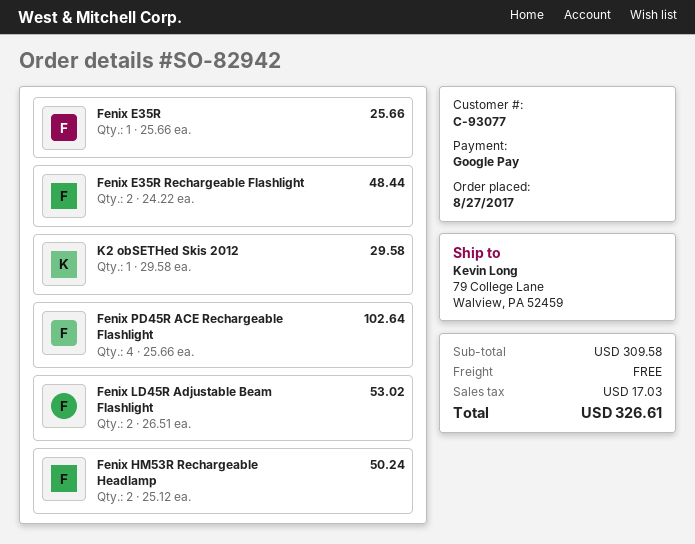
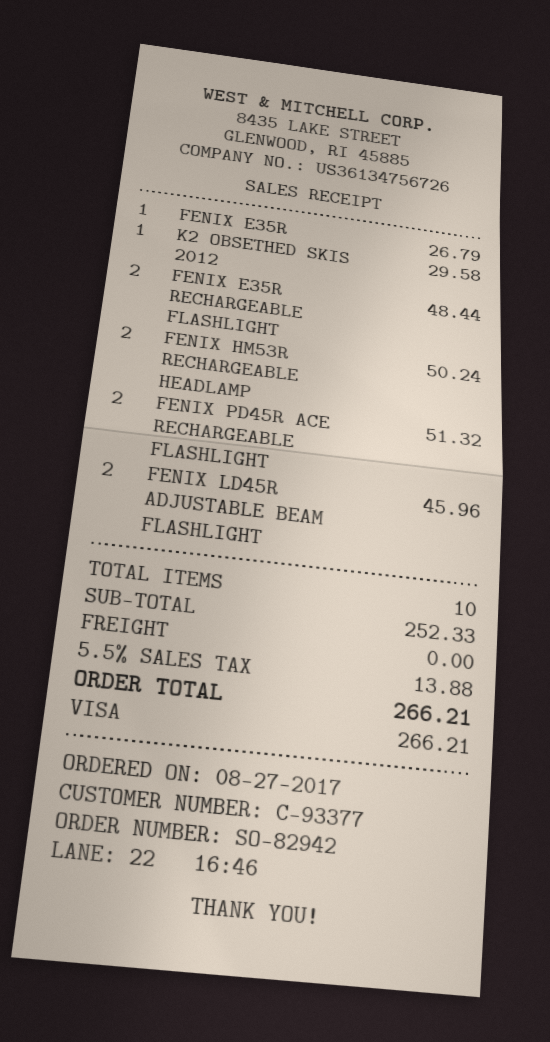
customer number: C-93077 -> C-93377
payment method: Google Pay -> Visa
Fenix E35R: 1 for 25.66 -> 1 for 26.79
Fenix PD45R ACE Rechargeable Flashlight: 4 for 102.64 -> 2 for 51.32
Fenix LD45R Adjustable Beam Flashlight: 2 for 53.02 -> 2 for 45.96
subtotal: 309.58 -> 252.33
tax: 17.03 -> 13.88
total: 326.61 -> 266.21

